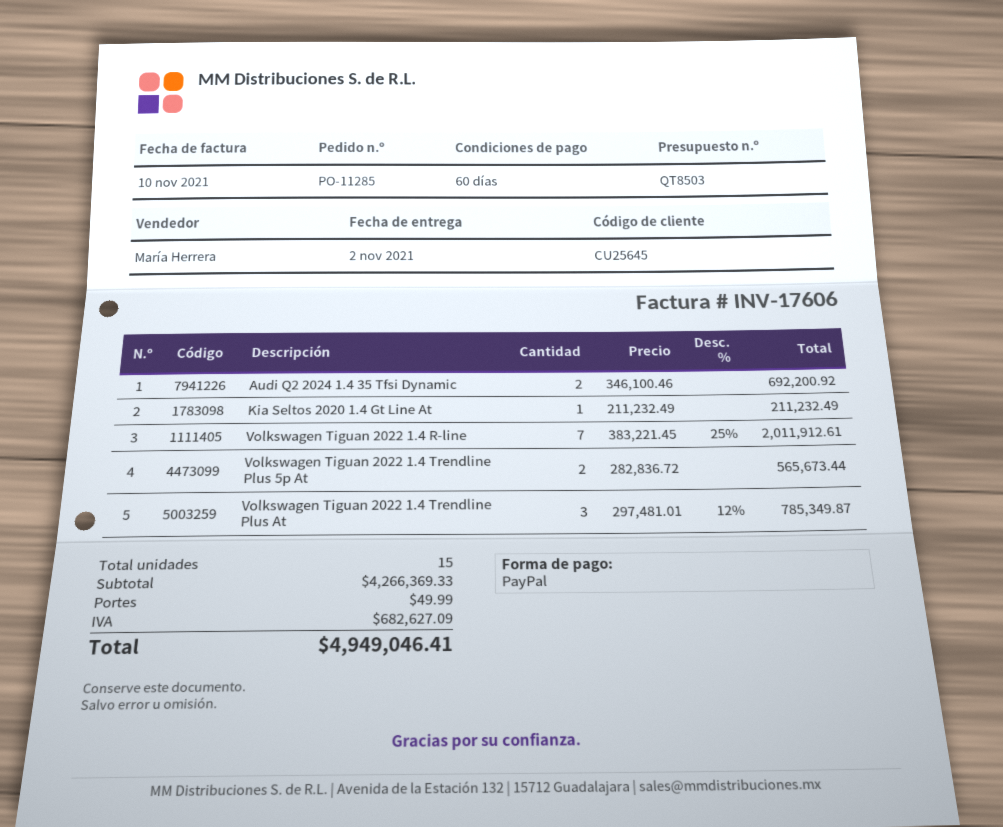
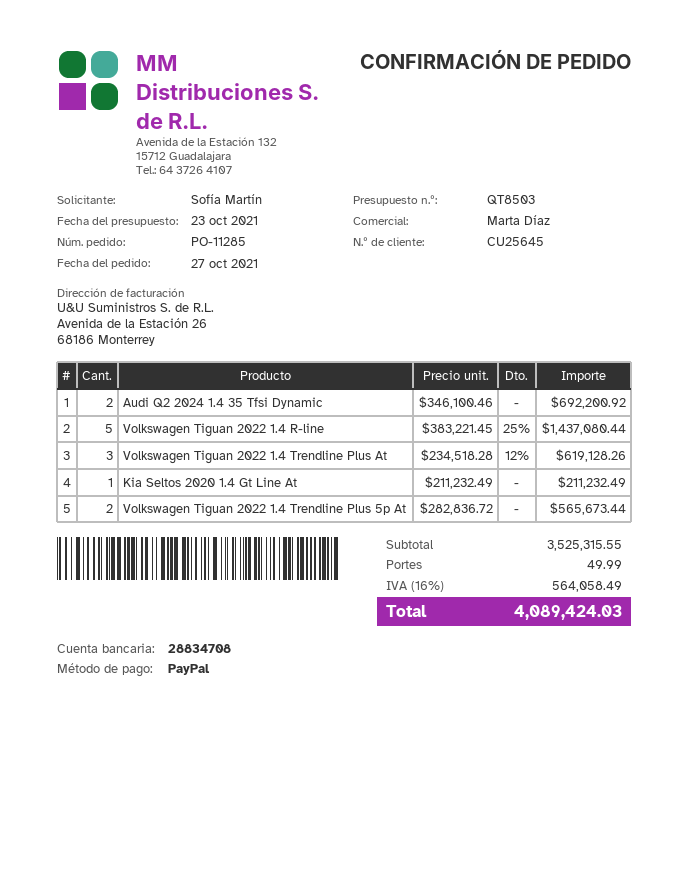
sales rep: María Herrera -> Marta Díaz
Volkswagen Tiguan 2022 1.4 R-line: 7 x 383221.45 - 25% = 2011912.61 -> 5 x 383221.45 - 25% = 1437080.44
Volkswagen Tiguan 2022 1.4 Trendline Plus At: 3 x 297481.01 - 12% = 785349.87 -> 3 x 234518.28 - 12% = 619128.26
subtotal: 4266369.33 -> 3525315.55
tax: 682627.09 -> 564058.49
total: 4949046.41 -> 4089424.03

